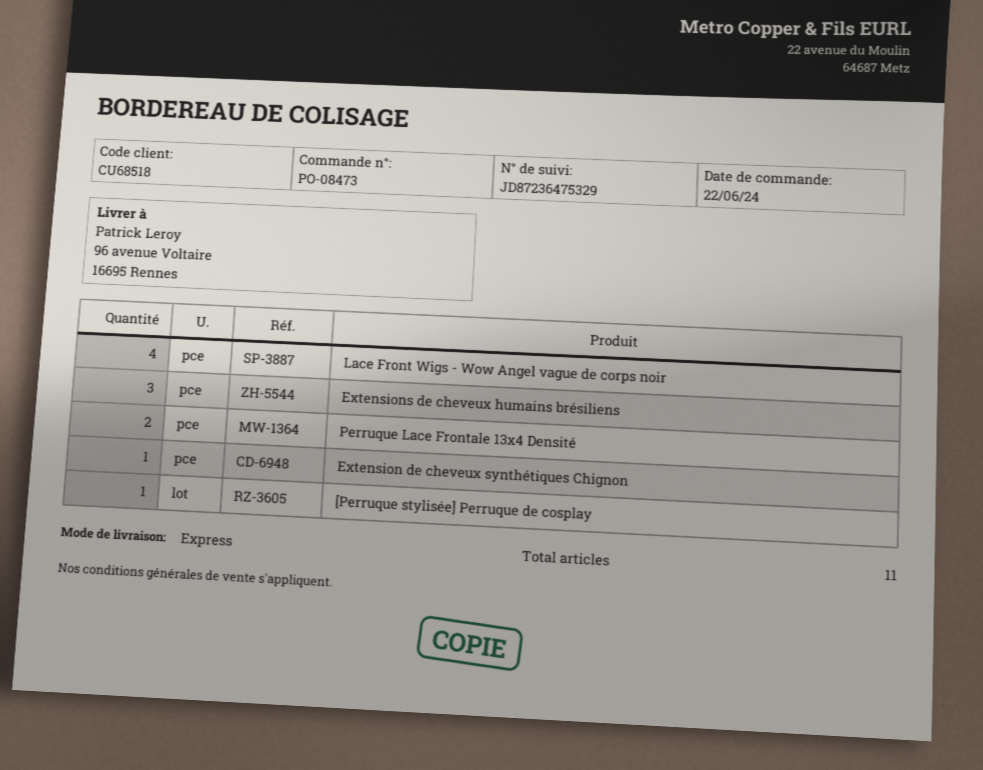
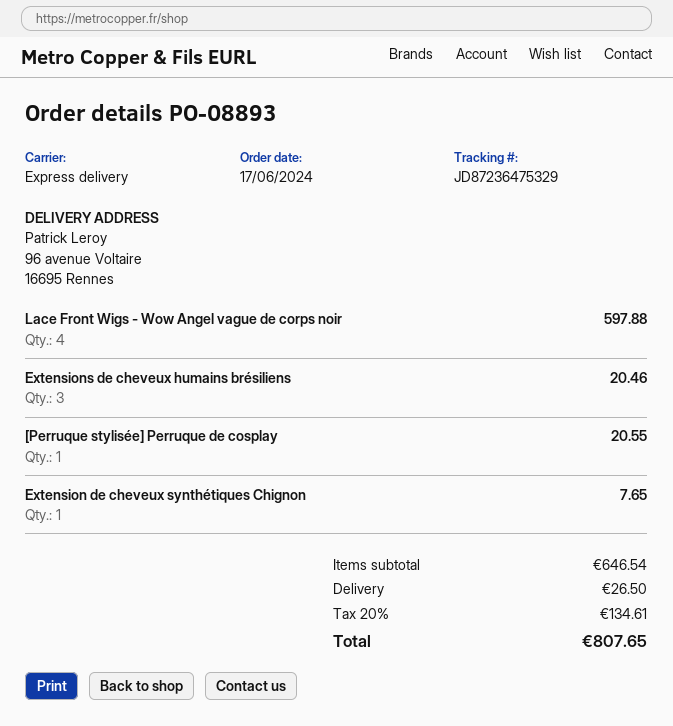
order number: PO-08473 -> PO-08893
order date: 2024-06-22 -> 2024-06-17
Perruque Lace Frontale 13x4 Densité: 2 -> none

